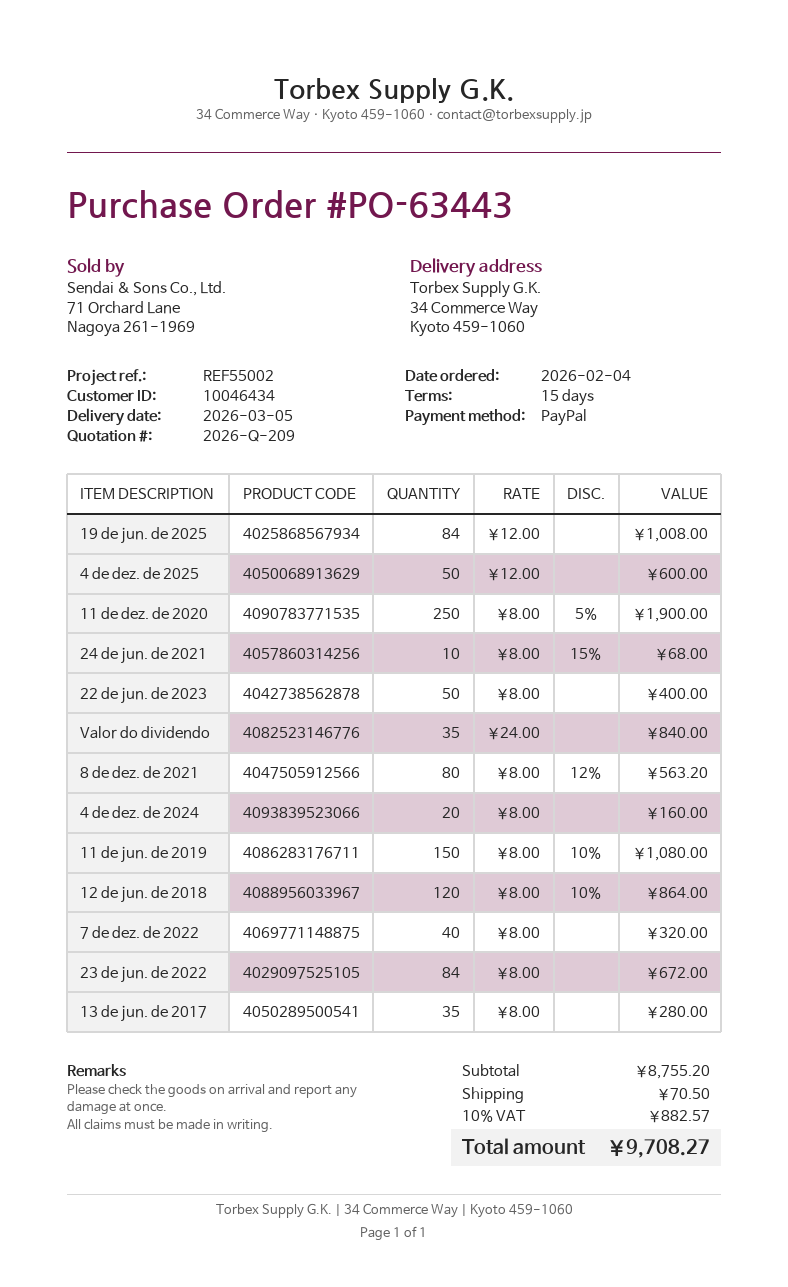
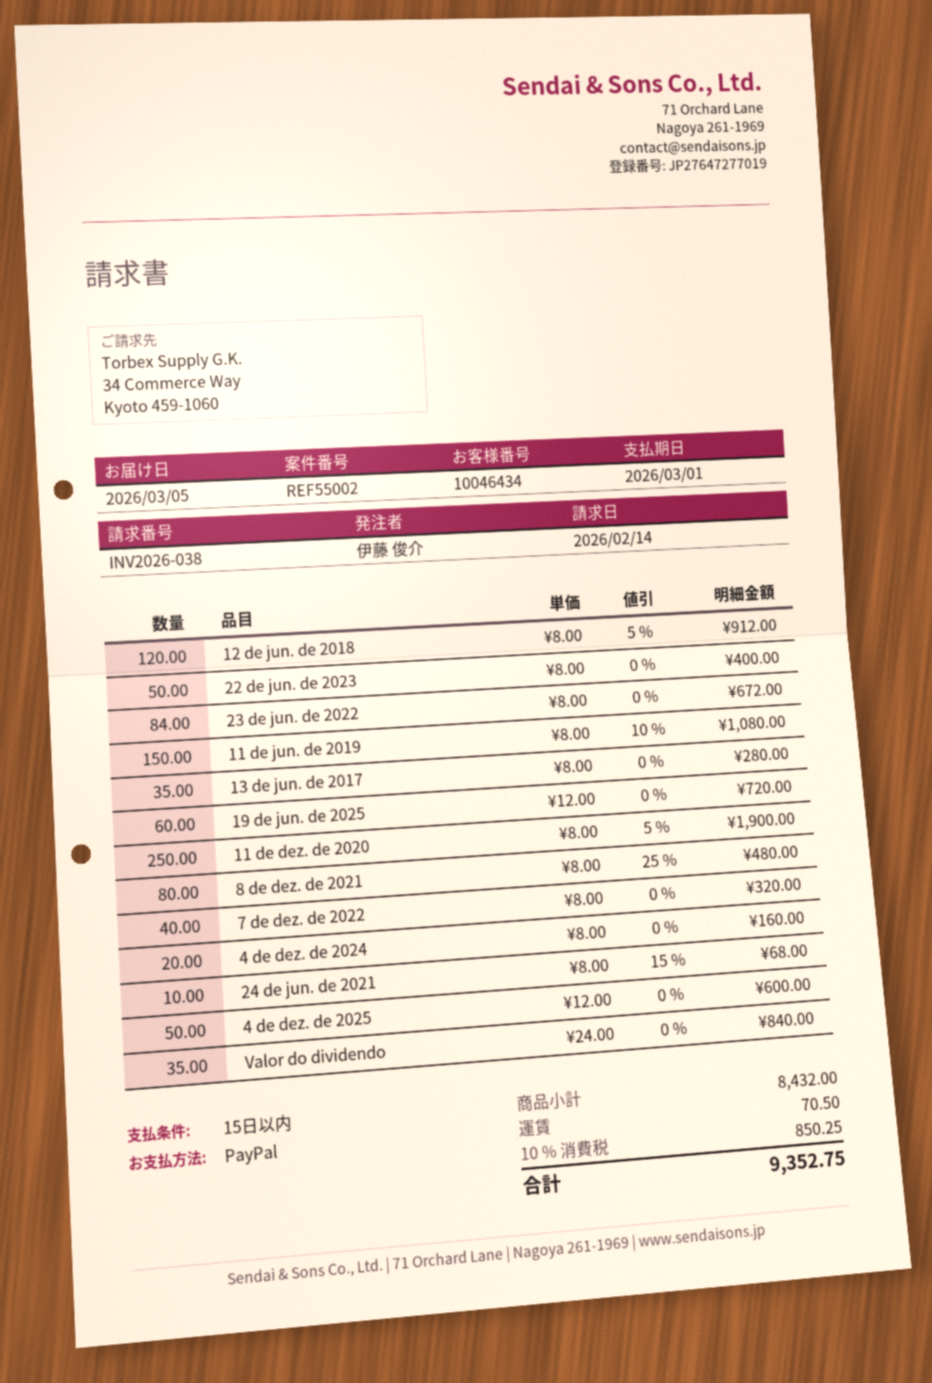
19 de jun. de 2025: 84 x 12.00 = 1008.00 -> 60 x 12.00 = 720.00
8 de dez. de 2021: 80 x 8.00 - 12% = 563.20 -> 80 x 8.00 - 25% = 480.00
12 de jun. de 2018: 120 x 8.00 - 10% = 864.00 -> 120 x 8.00 - 5% = 912.00
subtotal: 8755.20 -> 8432.00
tax: 10% = 882.57 -> 10% = 850.25
total: 9708.27 -> 9352.75

